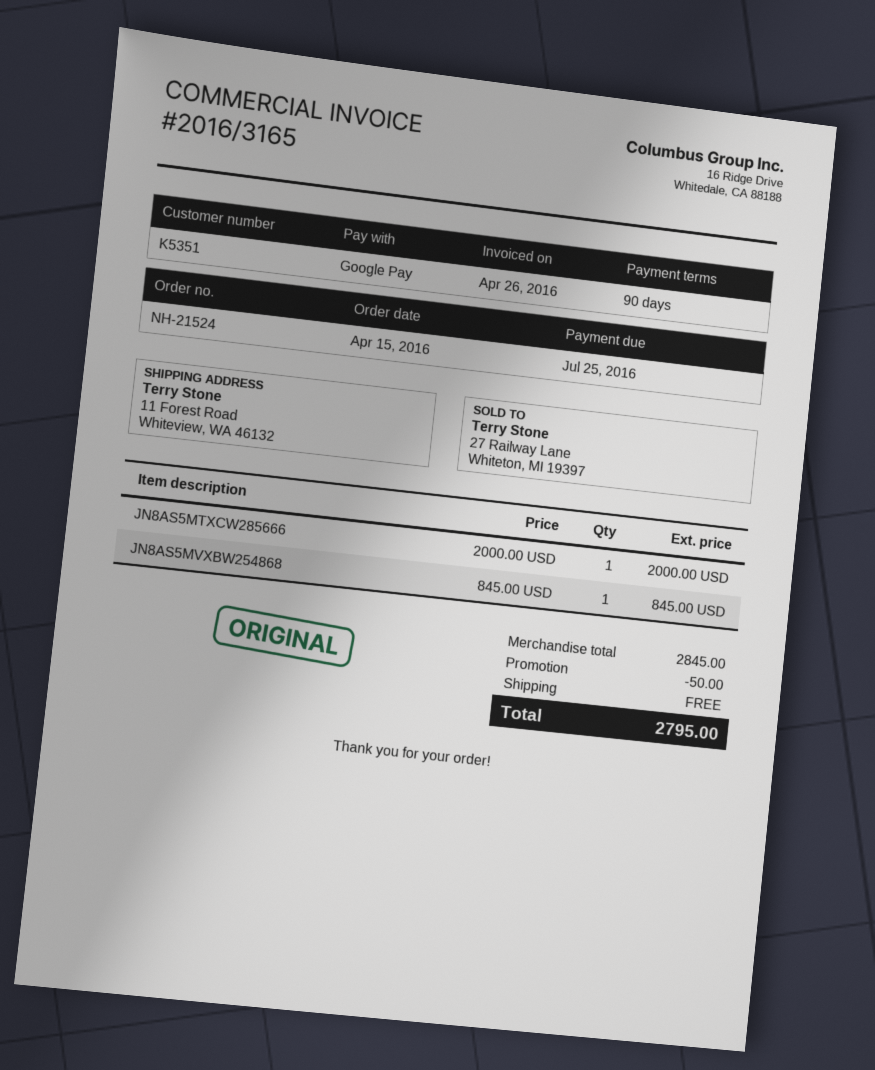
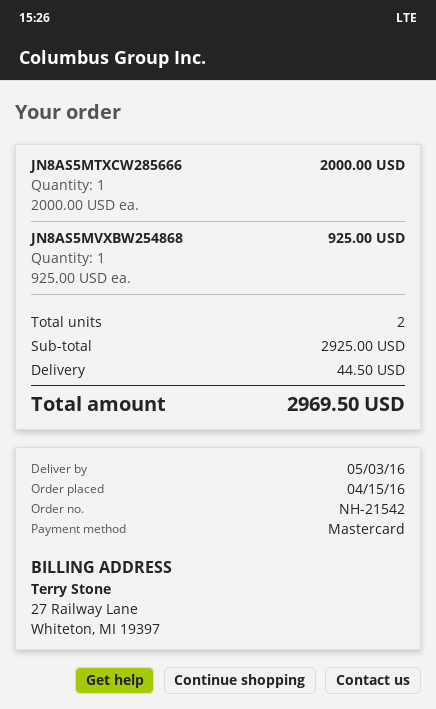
order number: NH-21524 -> NH-21542
payment method: Google Pay -> Mastercard
JN8AS5MVXBW254868: 1 x 845.00 = 845.00 -> 1 x 925.00 = 925.00
subtotal: 2845.00 -> 2925.00
discount: 50.00 -> none
shipping: 0.00 -> 44.50
total: 2795.00 -> 2969.50

